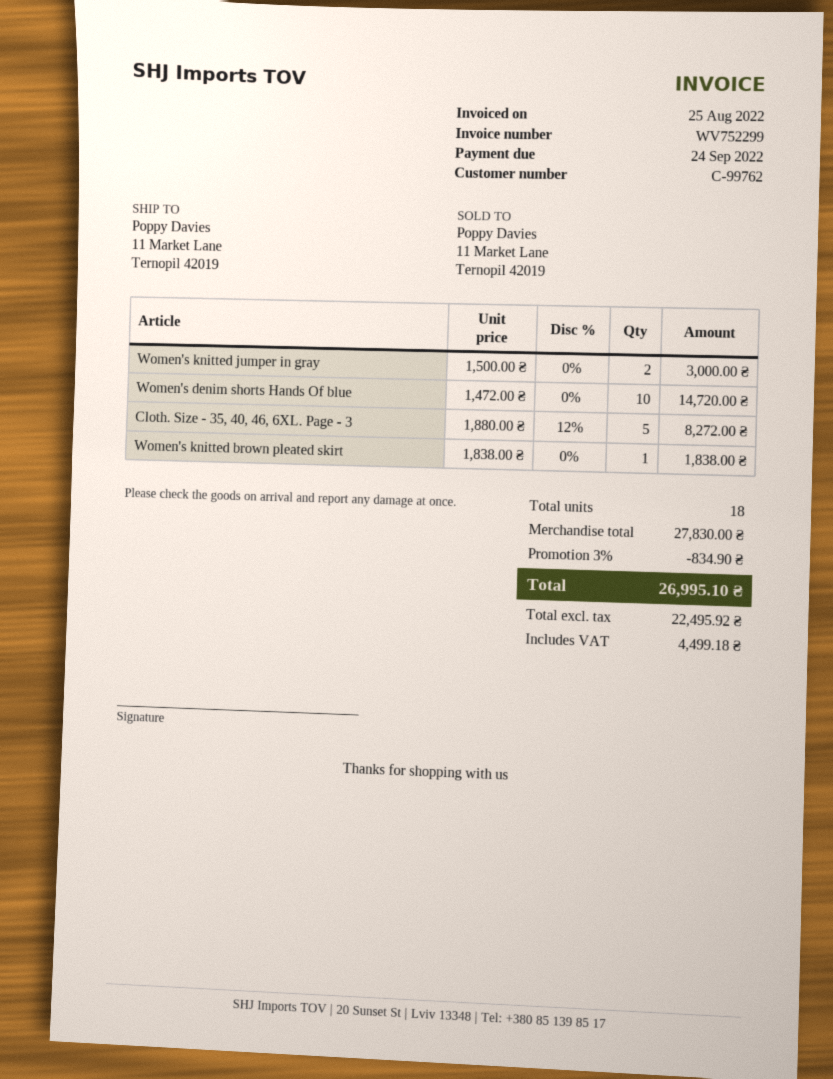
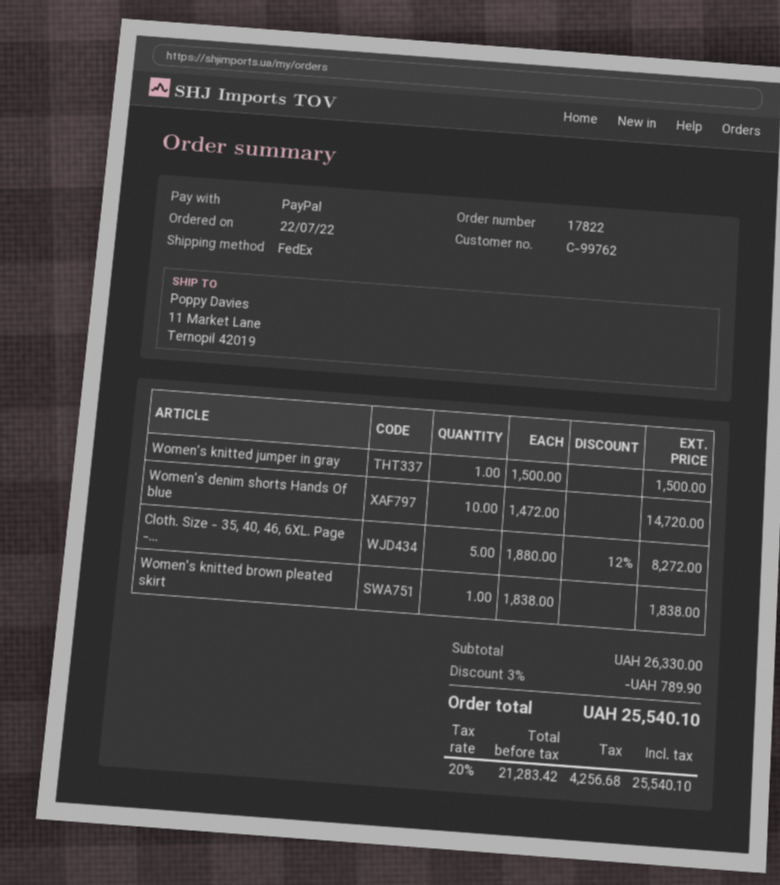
Women's knitted jumper in gray: 2 x 1500.00 = 3000.00 -> 1 x 1500.00 = 1500.00
subtotal: 27830.00 -> 26330.00
discount: 3% = 834.90 -> 3% = 789.90
net: 22495.92 -> 21283.42
tax: 4499.18 -> 4256.68
total: 26995.10 -> 25540.10

